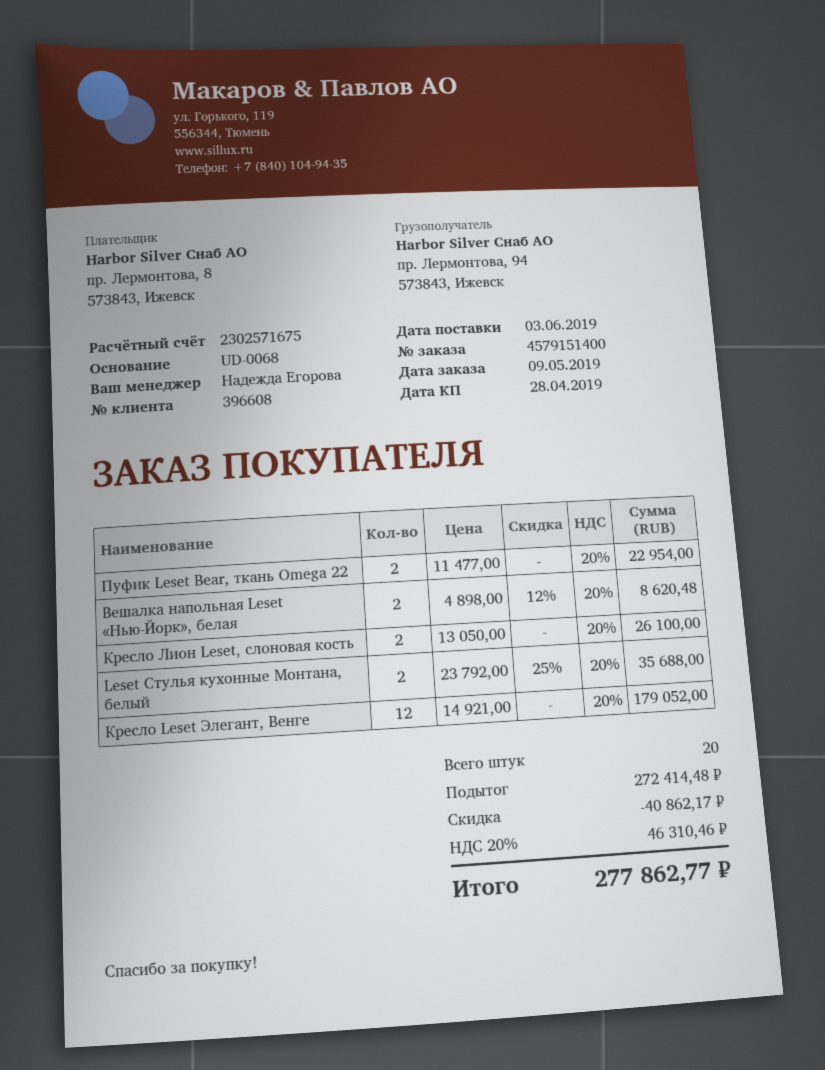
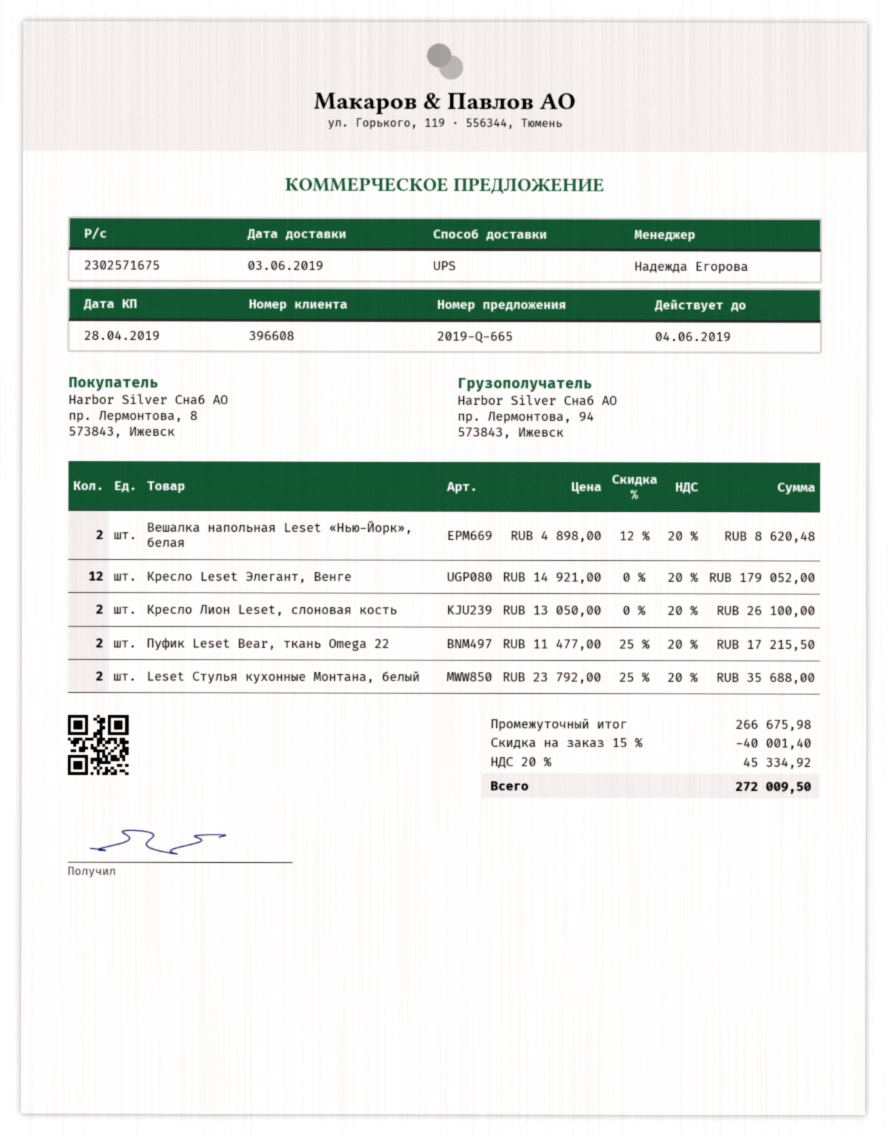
Пуфик Leset Bear, ткань Omega 22: 2 x 11477.00 = 22954.00 -> 2 x 11477.00 - 25% = 17215.50
subtotal: 272414.48 -> 266675.98
discount: 40862.17 -> 40001.40
tax: 20% = 46310.46 -> 20% = 45334.92
total: 277862.77 -> 272009.50

